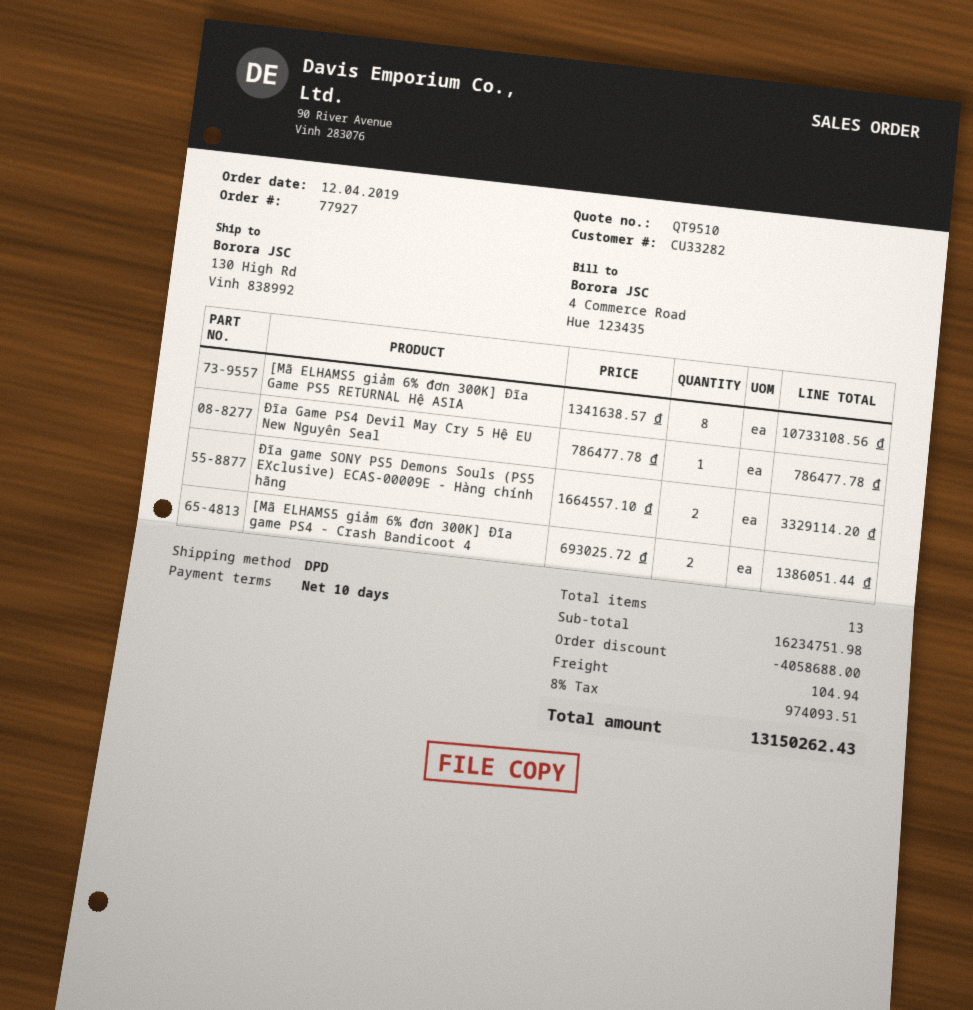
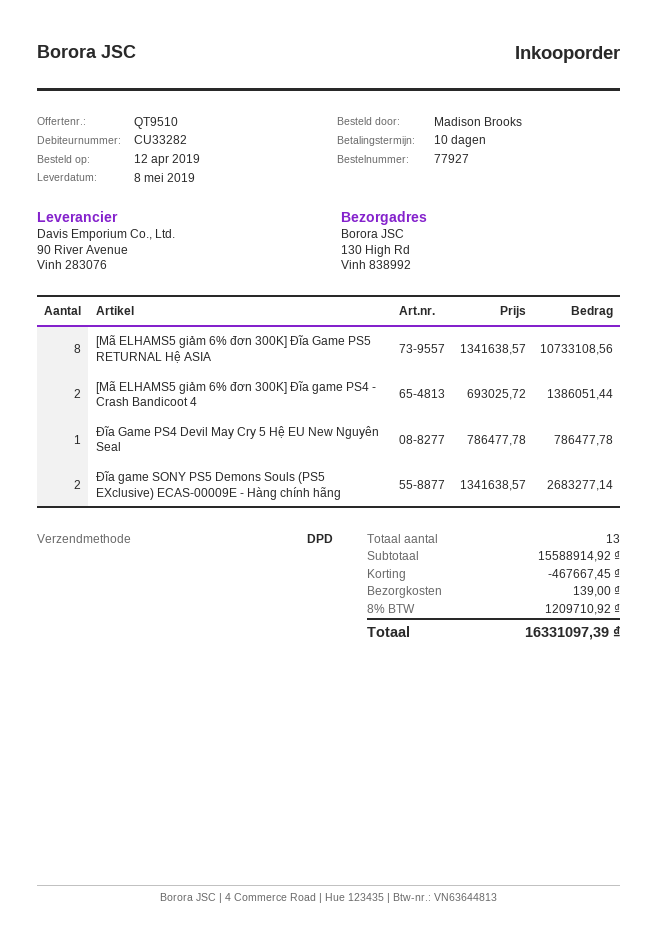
Đĩa game SONY PS5 Demons Souls (PS5 EXclusive) ECAS-00009E - Hàng chính hãng: 2 x 1664557.10 = 3329114.20 -> 2 x 1341638.57 = 2683277.14
subtotal: 16234751.98 -> 15588914.92
discount: 4058688.00 -> 467667.45
shipping: 104.94 -> 139.00
tax: 8% = 974093.51 -> 8% = 1209710.92
total: 13150262.43 -> 16331097.39

